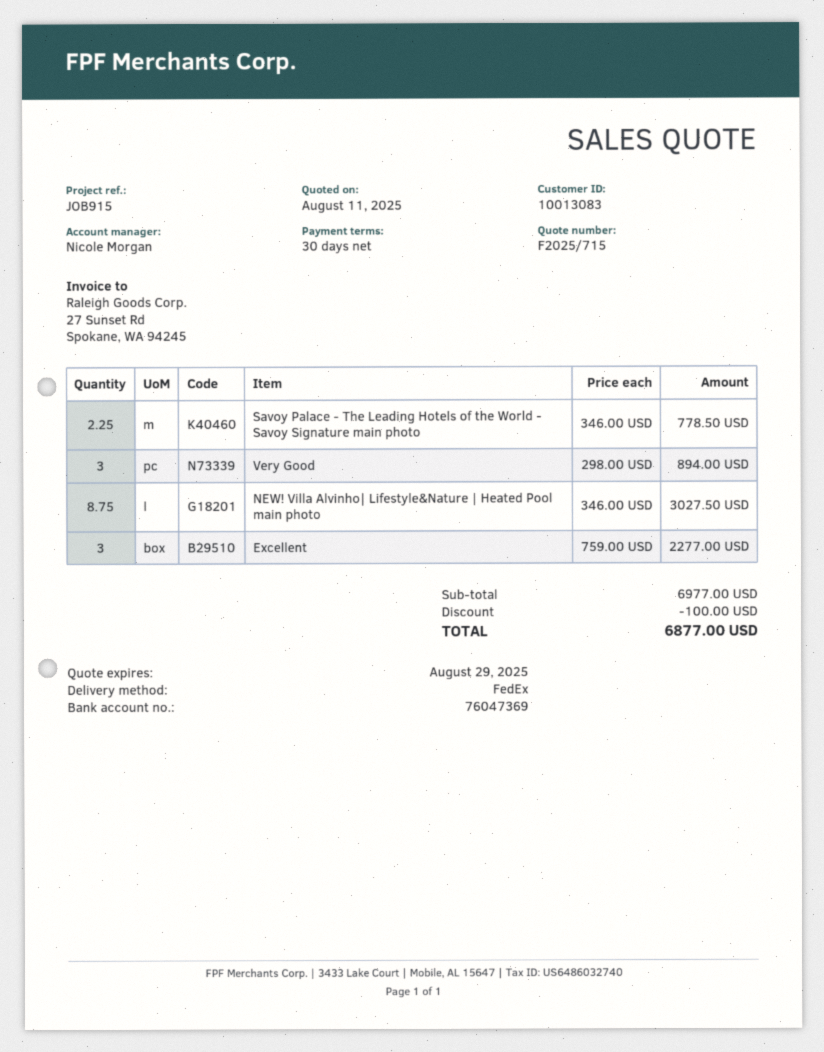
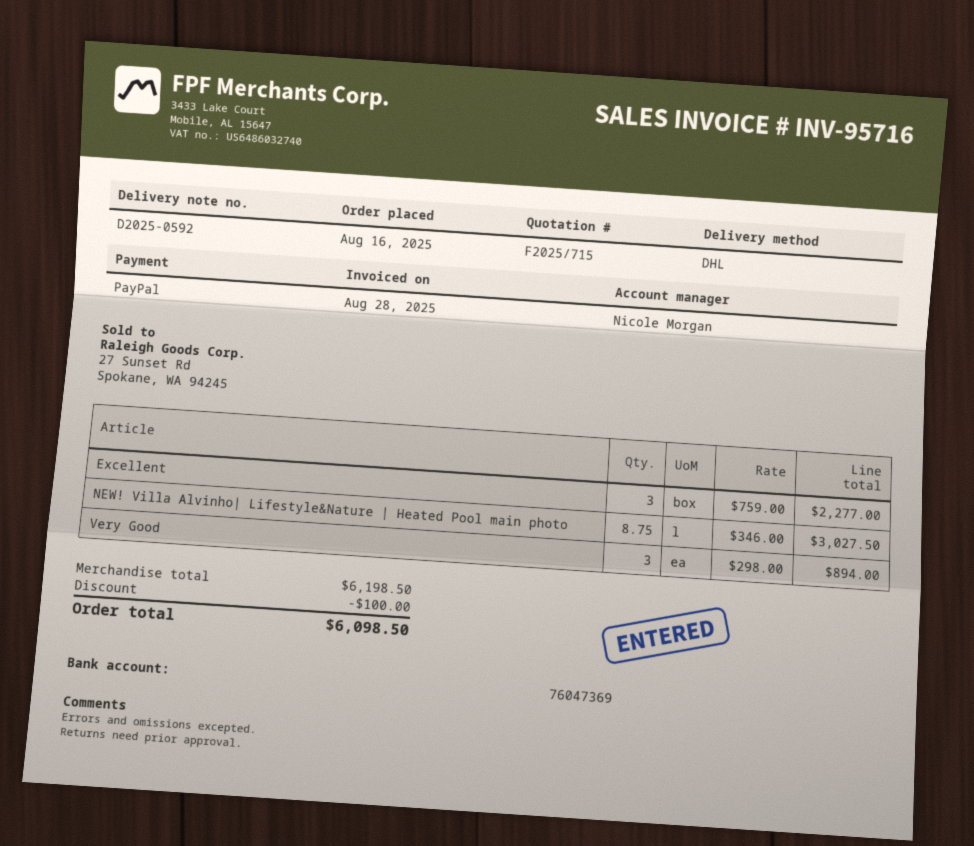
shipping method: FedEx -> DHL
Savoy Palace - The Leading Hotels of the World - Savoy Signature main photo: 2.25 x 346.00 = 778.50 -> none
subtotal: 6977.00 -> 6198.50
total: 6877.00 -> 6098.50

